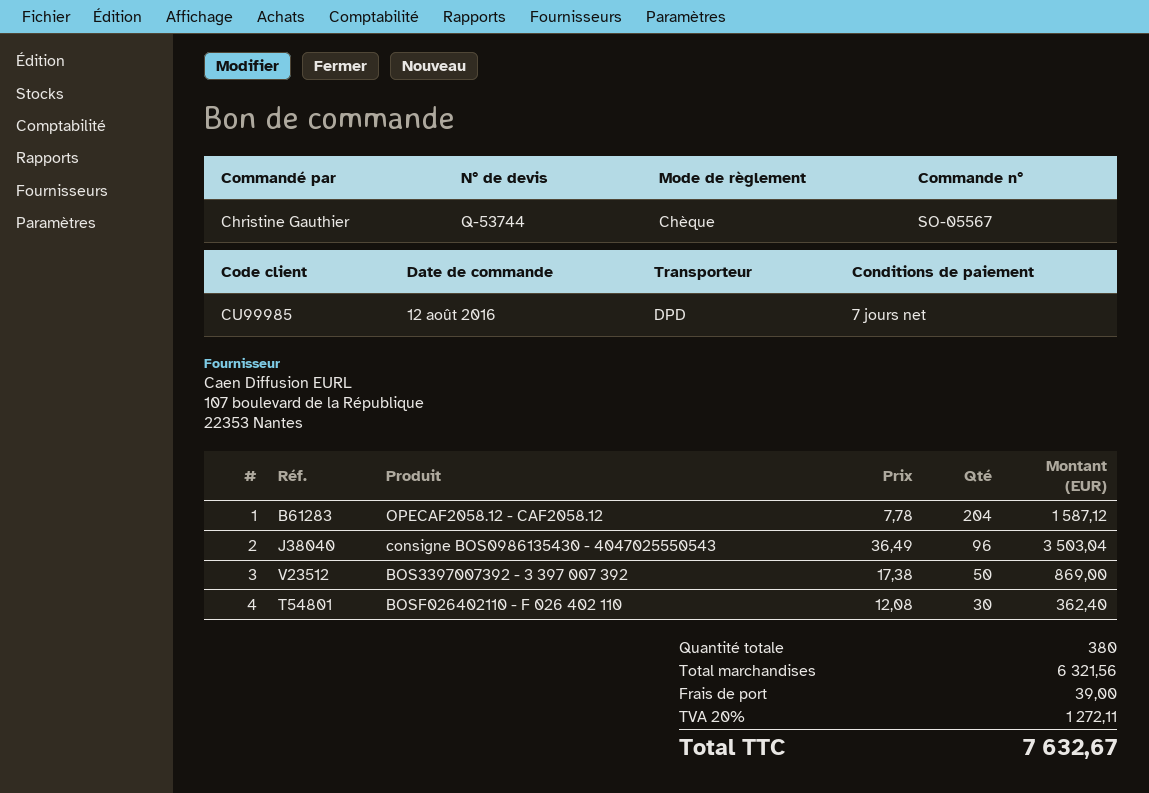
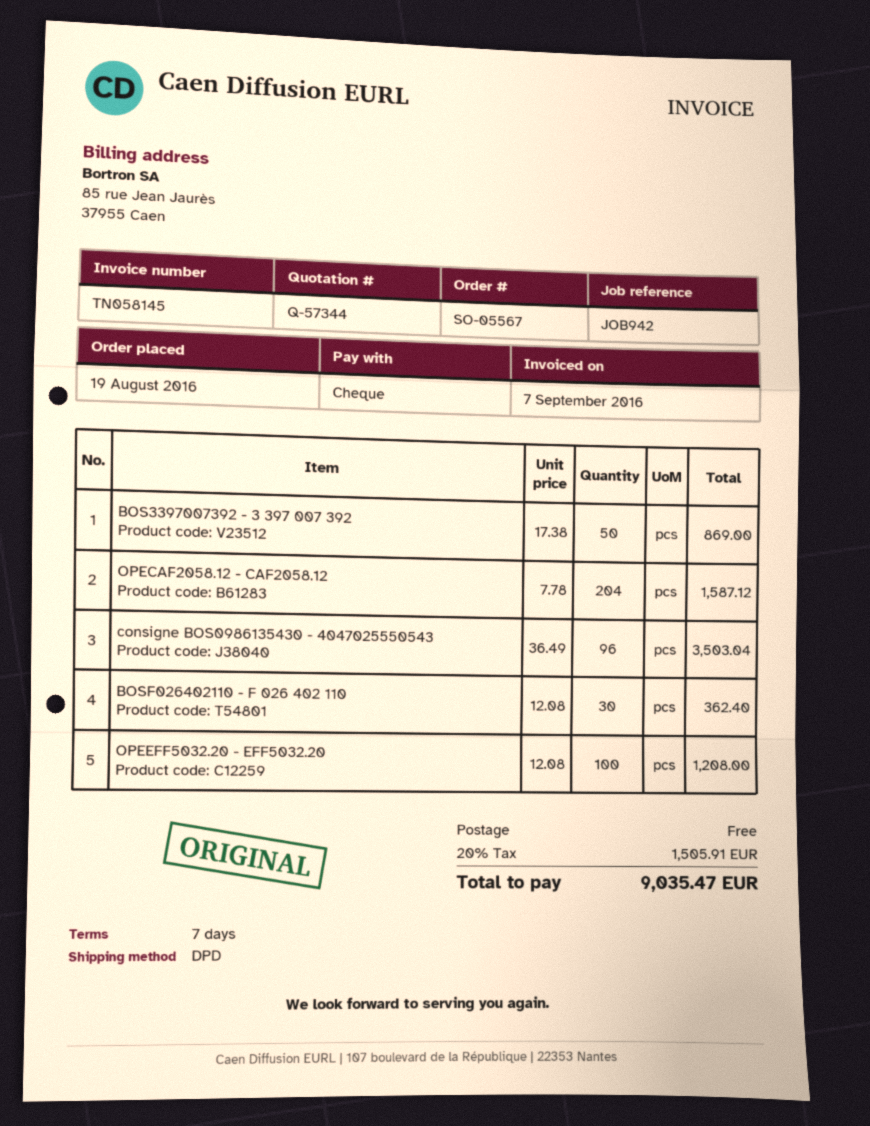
quote number: Q-53744 -> Q-57344
order date: 2016-08-12 -> 2016-08-19
OPEEFF5032.20 - EFF5032.20: none -> 100 x 12.08 = 1208.00
shipping: 39.00 -> 0.00
tax: 20% = 1272.11 -> 20% = 1505.91
total: 7632.67 -> 9035.47

